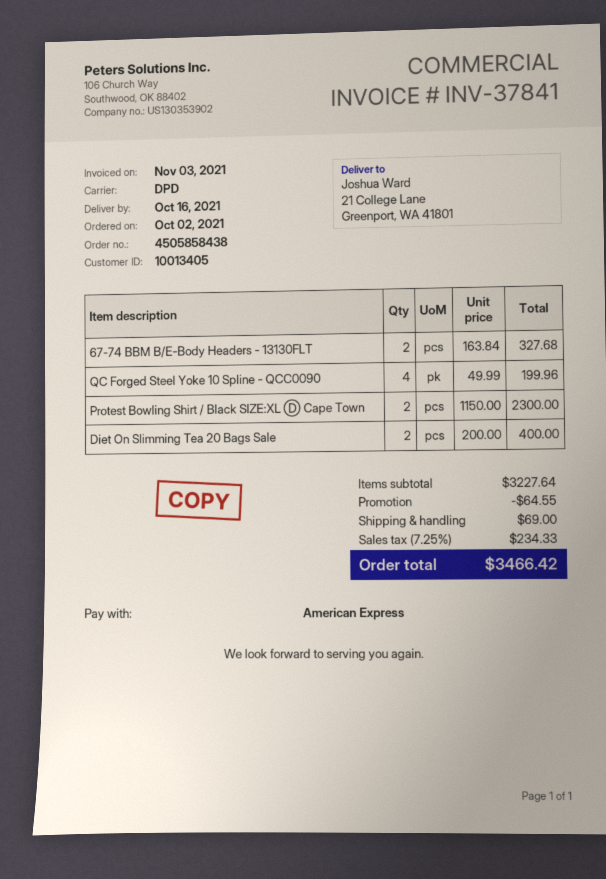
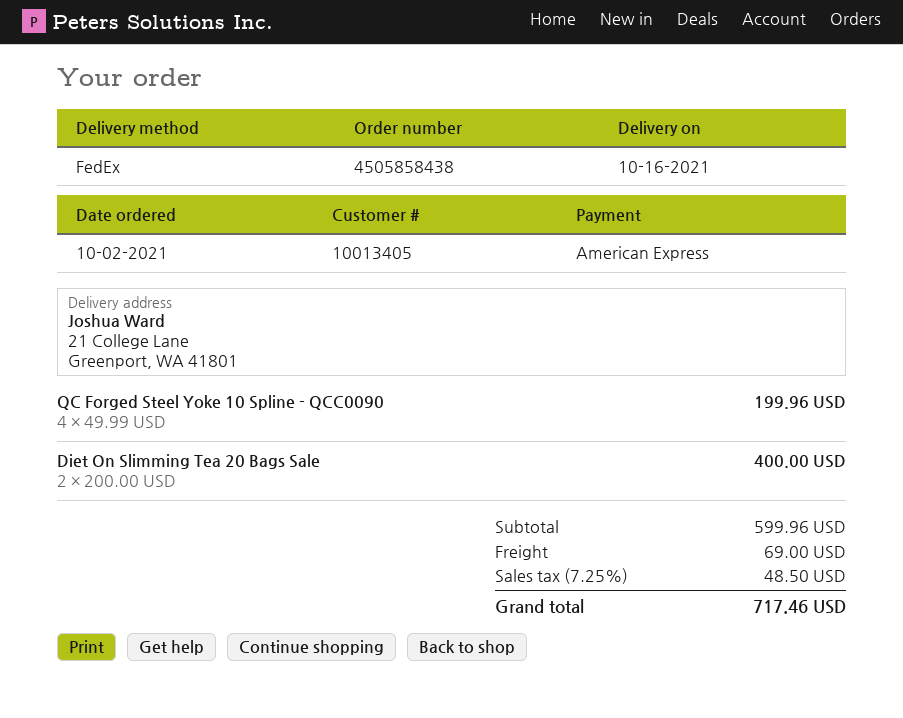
shipping method: DPD -> FedEx
67-74 BBM B/E-Body Headers - 13130FLT: 2 x 163.84 = 327.68 -> none
Protest Bowling Shirt / Black SIZE:XL Ⓓ Cape Town: 2 x 1150.00 = 2300.00 -> none
subtotal: 3227.64 -> 599.96
discount: 64.55 -> none
tax: 7.25% = 234.33 -> 7.25% = 48.50
total: 3466.42 -> 717.46

